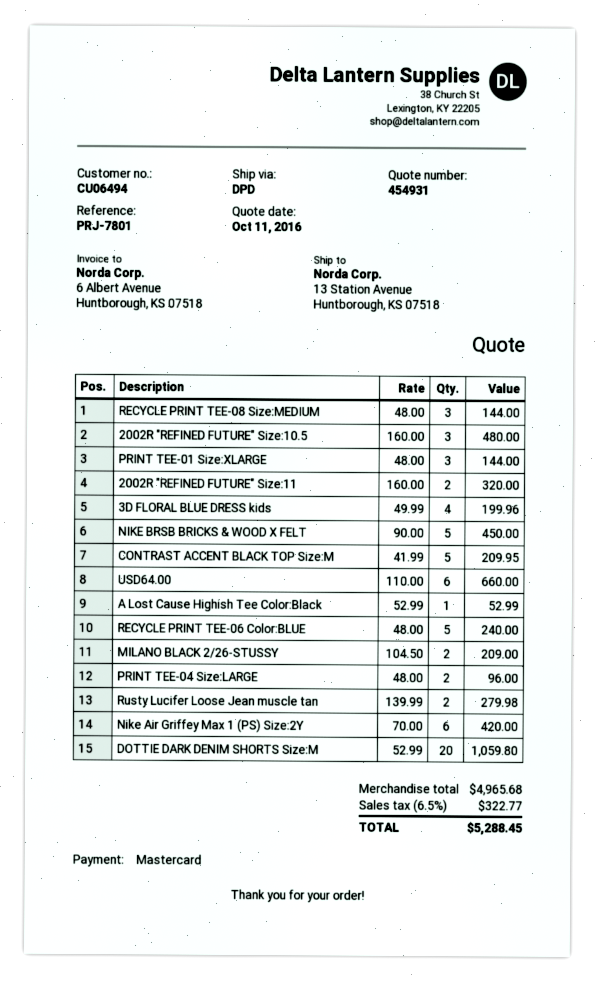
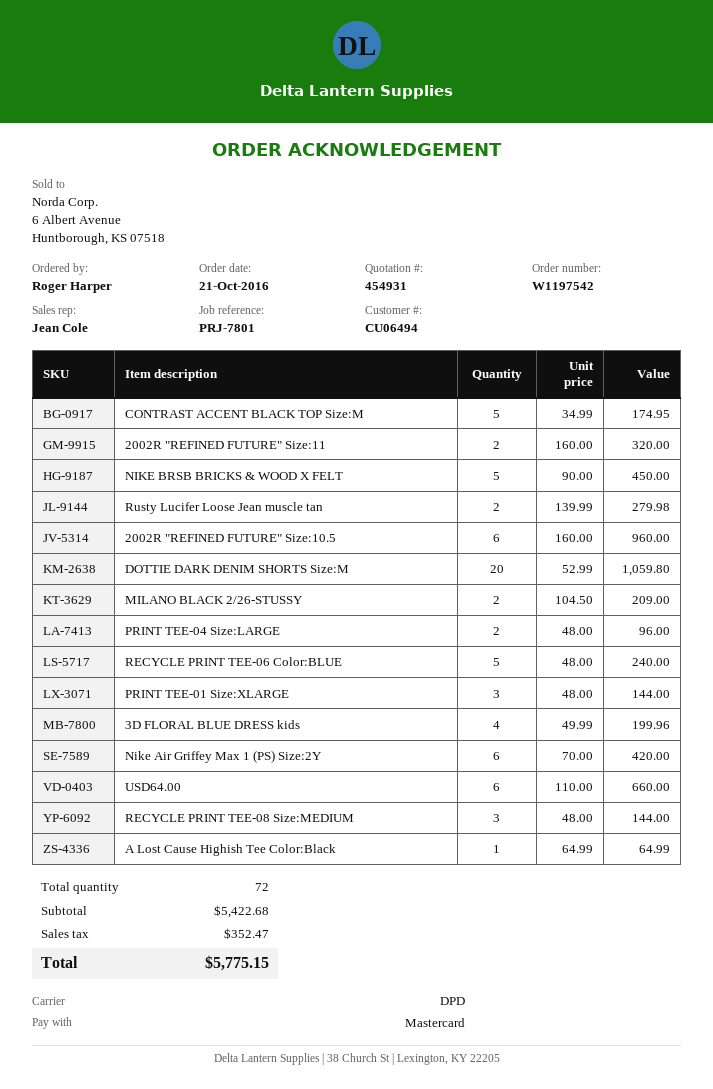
2002R "REFINED FUTURE" Size:10.5: 3 x 160.00 = 480.00 -> 6 x 160.00 = 960.00
CONTRAST ACCENT BLACK TOP Size:M: 5 x 41.99 = 209.95 -> 5 x 34.99 = 174.95
A Lost Cause Highish Tee Color:Black: 1 x 52.99 = 52.99 -> 1 x 64.99 = 64.99
subtotal: 4965.68 -> 5422.68
tax: 322.77 -> 352.47
total: 5288.45 -> 5775.15

